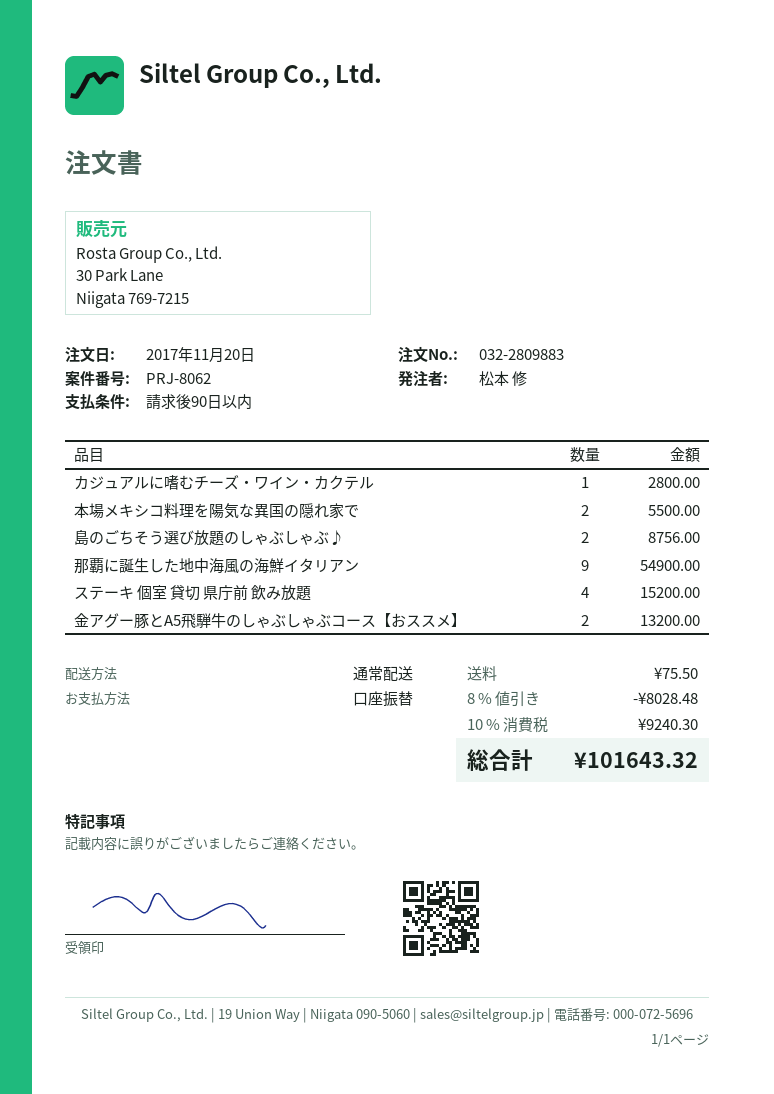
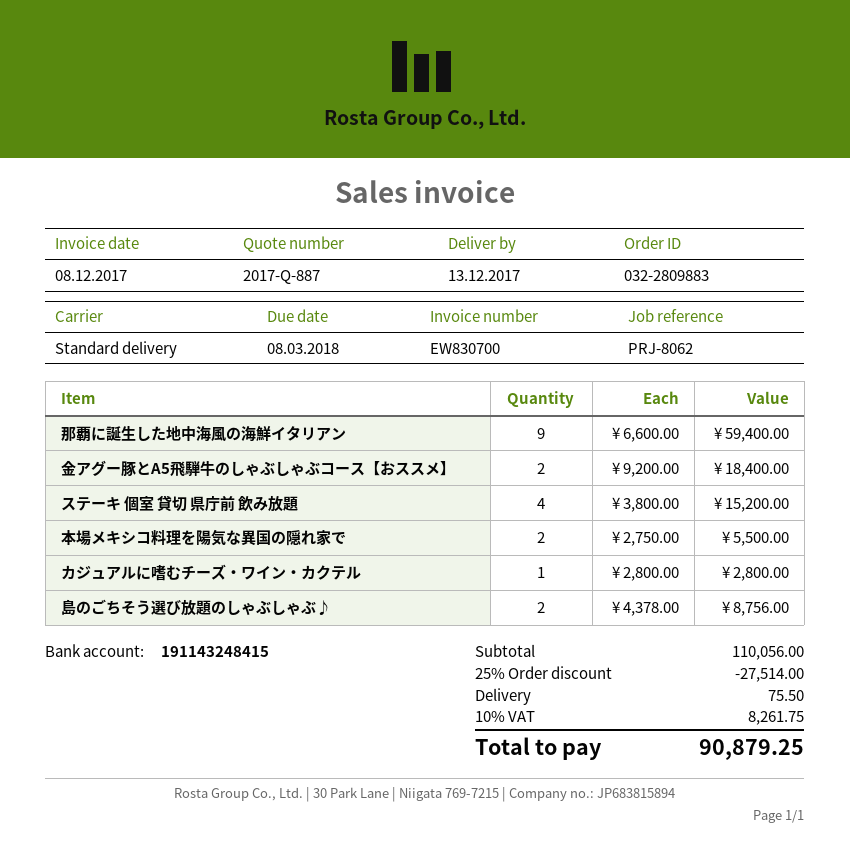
那覇に誕生した地中海風の海鮮イタリアン: 9 for 54900.00 -> 9 for 59400.00
金アグー豚とA5飛騨牛のしゃぶしゃぶコース【おススメ】: 2 for 13200.00 -> 2 for 18400.00
discount: 8% = 8028.48 -> 25% = 27514.00
tax: 10% = 9240.30 -> 10% = 8261.75
total: 101643.32 -> 90879.25

